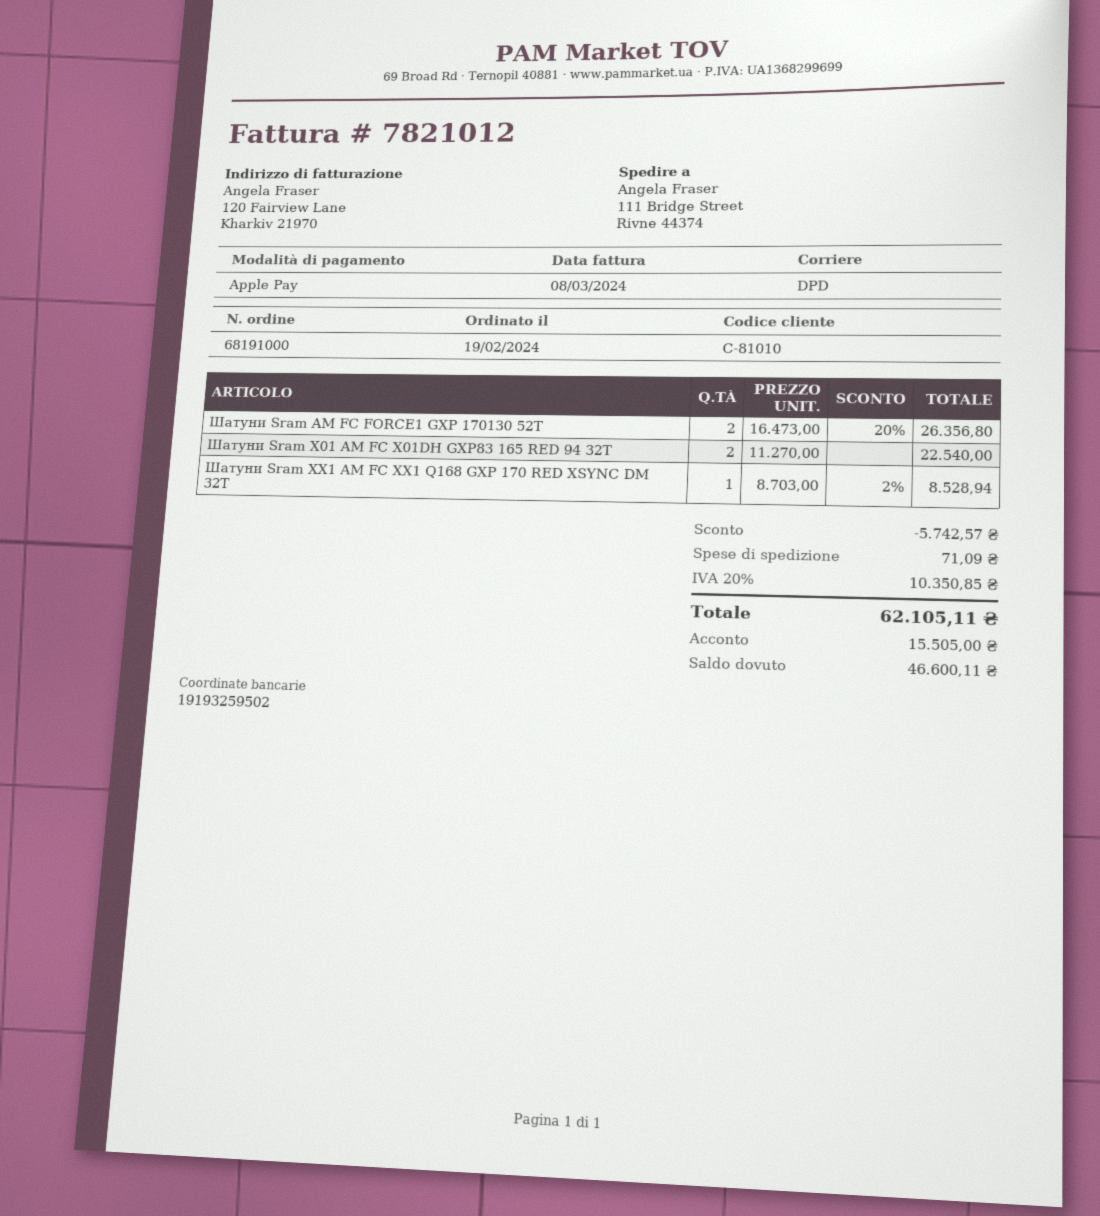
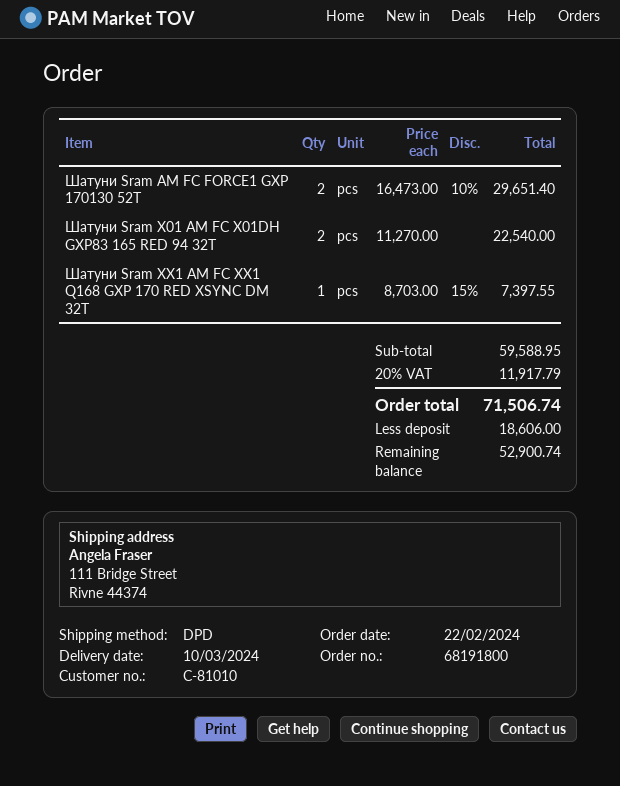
order number: 68191000 -> 68191800
order date: 2024-02-19 -> 2024-02-22
Шатуни Sram AM FC FORCE1 GXP 170130 52T: 2 x 16473.00 - 20% = 26356.80 -> 2 x 16473.00 - 10% = 29651.40
Шатуни Sram XX1 AM FC XX1 Q168 GXP 170 RED XSYNC DM 32T: 1 x 8703.00 - 2% = 8528.94 -> 1 x 8703.00 - 15% = 7397.55
discount: 5742.57 -> none
shipping: 71.09 -> none
tax: 20% = 10350.85 -> 20% = 11917.79
total: 62105.11 -> 71506.74
deposit: 15505.00 -> 18606.00
balance: 46600.11 -> 52900.74

